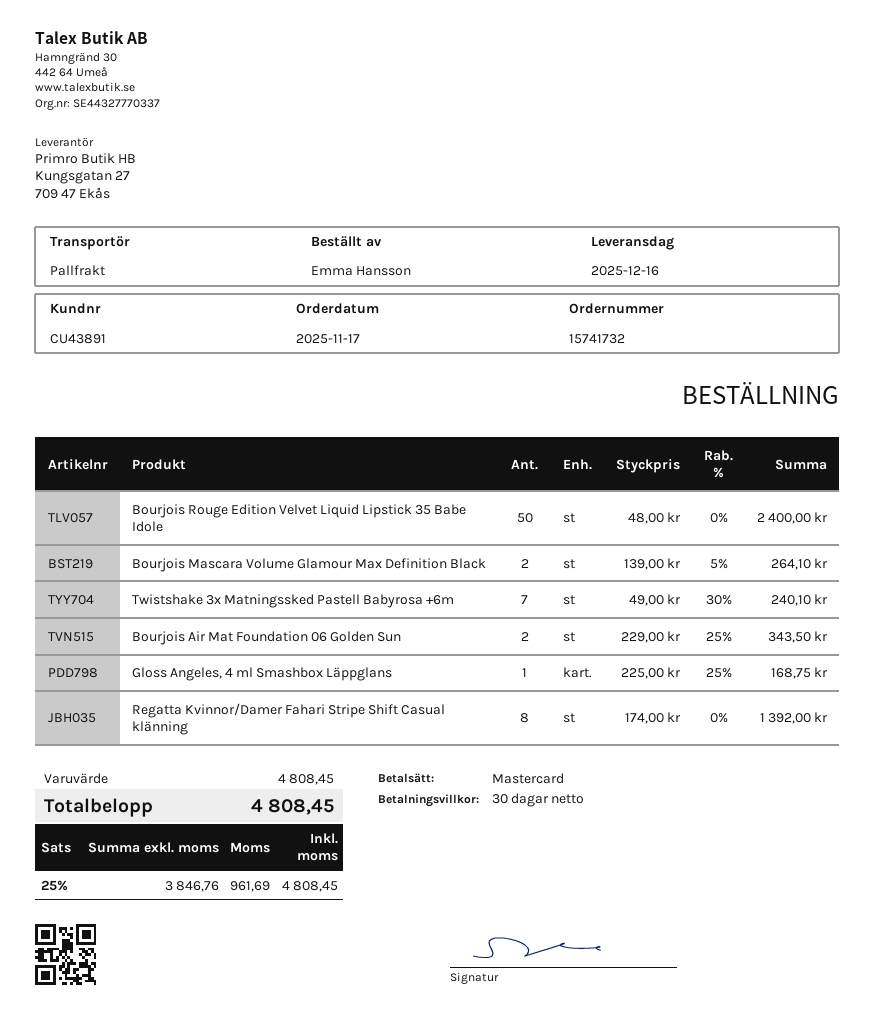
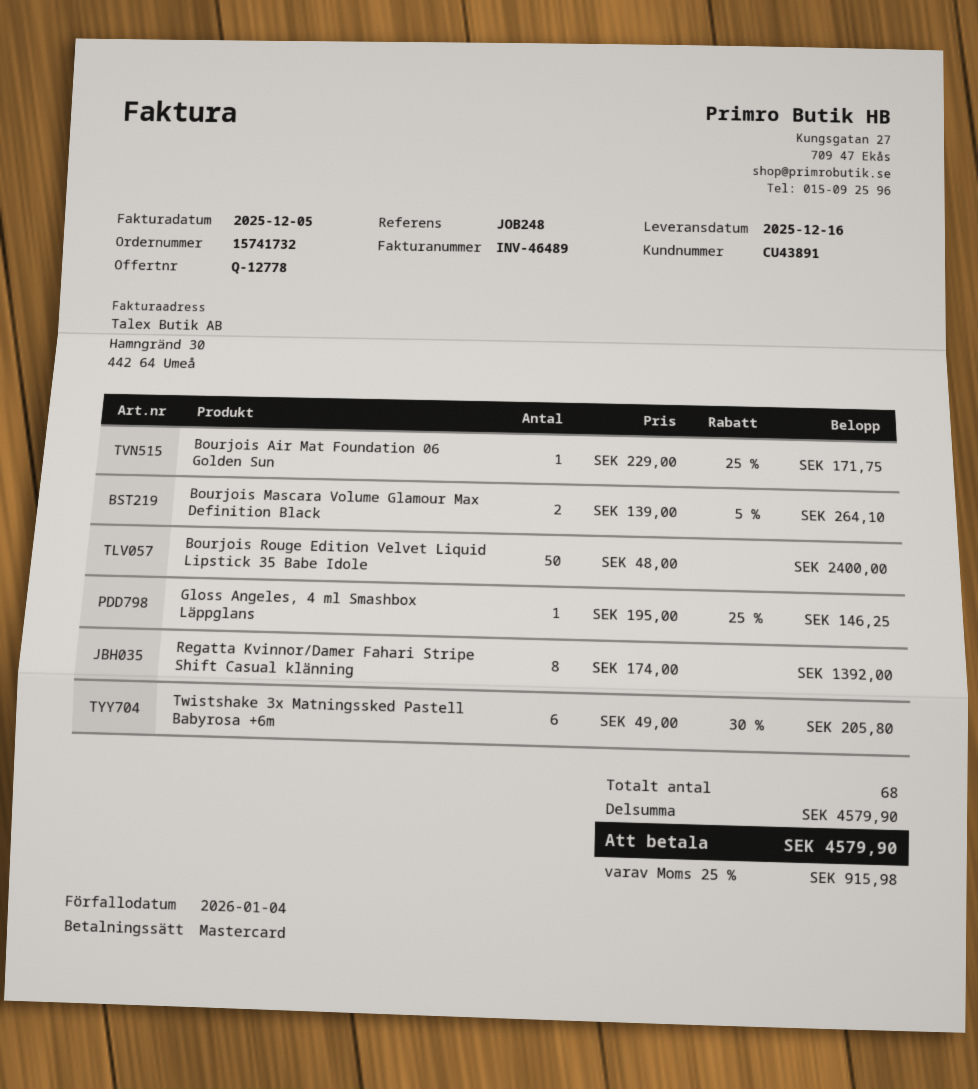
Twistshake 3x Matningssked Pastell Babyrosa +6m: 7 x 49.00 - 30% = 240.10 -> 6 x 49.00 - 30% = 205.80
Bourjois Air Mat Foundation 06 Golden Sun: 2 x 229.00 - 25% = 343.50 -> 1 x 229.00 - 25% = 171.75
Gloss Angeles, 4 ml Smashbox Läppglans: 1 x 225.00 - 25% = 168.75 -> 1 x 195.00 - 25% = 146.25
subtotal: 4808.45 -> 4579.90
tax: 25% = 961.69 -> 25% = 915.98
total: 4808.45 -> 4579.90

